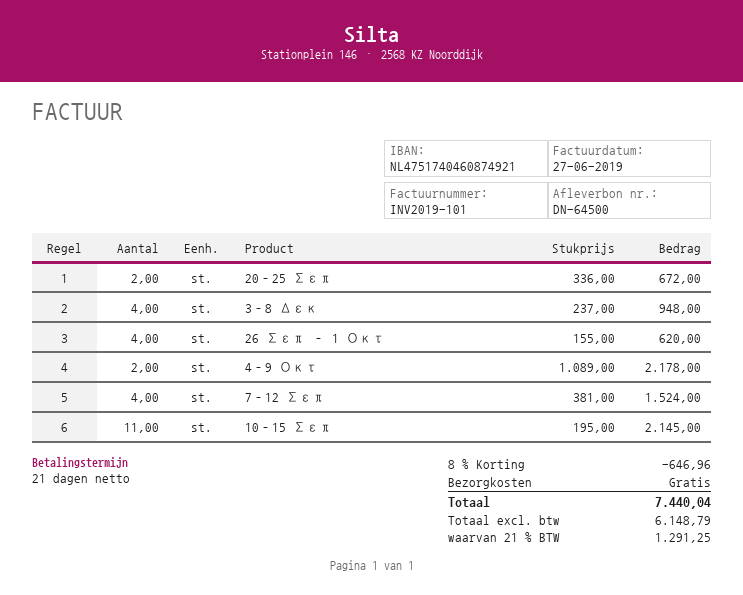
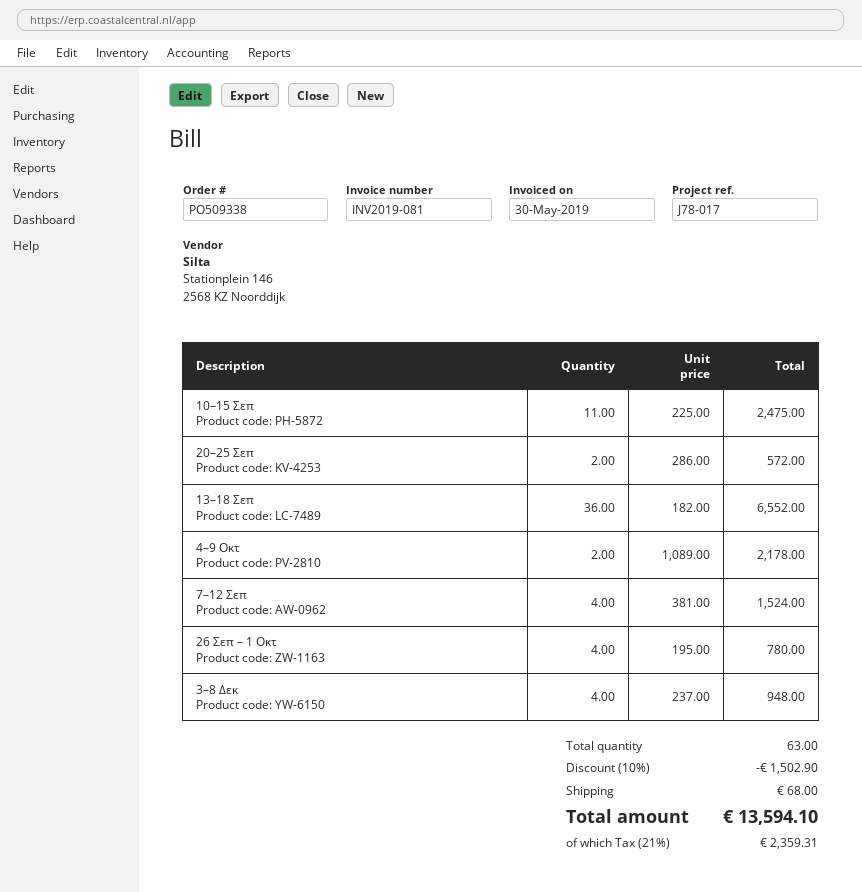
invoice number: INV2019-101 -> INV2019-081
invoice date: 2019-06-27 -> 2019-05-30
20–25 Σεπ: 2 x 336.00 = 672.00 -> 2 x 286.00 = 572.00
26 Σεπ – 1 Οκτ: 4 x 155.00 = 620.00 -> 4 x 195.00 = 780.00
10–15 Σεπ: 11 x 195.00 = 2145.00 -> 11 x 225.00 = 2475.00
13–18 Σεπ: none -> 36 x 182.00 = 6552.00
discount: 8% = 646.96 -> 10% = 1502.90
shipping: 0.00 -> 68.00
tax: 21% = 1291.25 -> 21% = 2359.31
total: 7440.04 -> 13594.10

